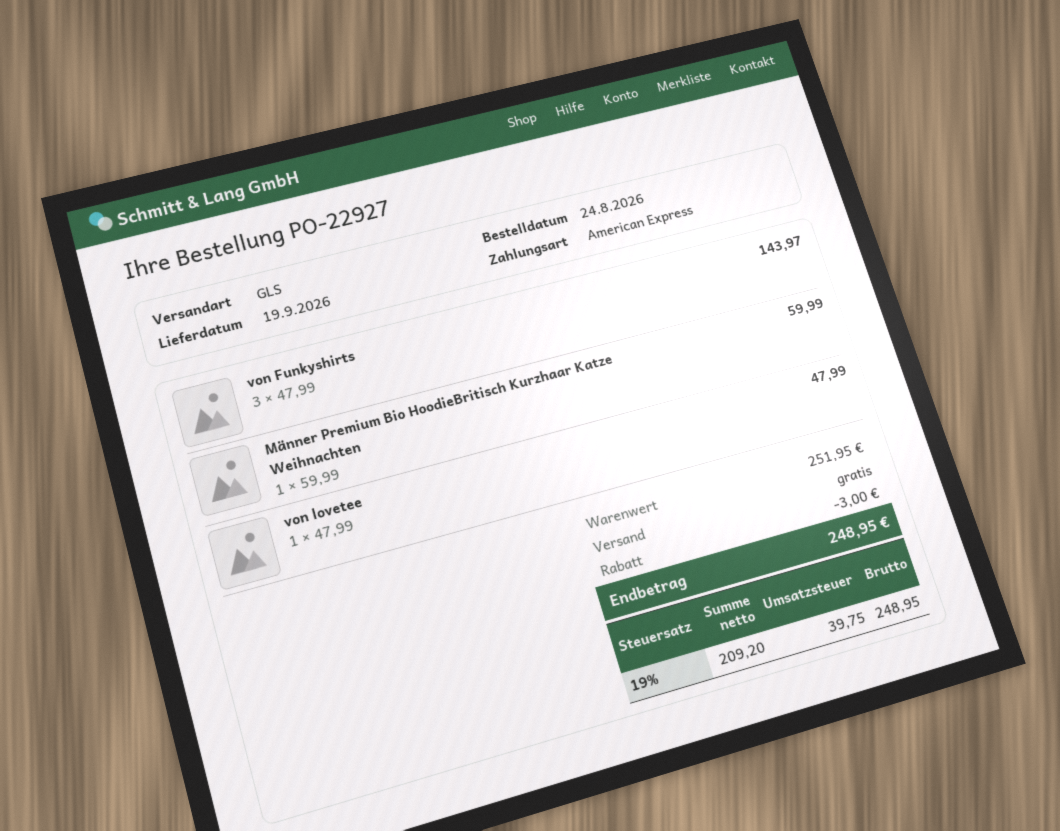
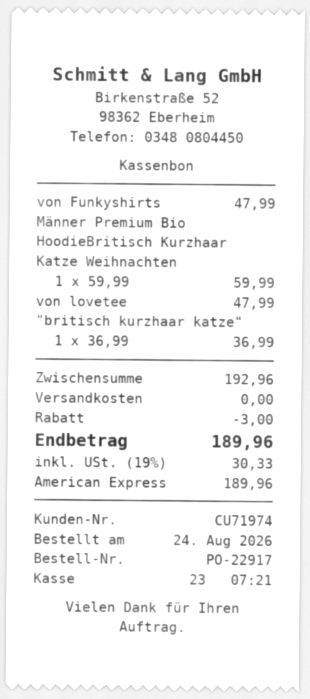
order number: PO-22927 -> PO-22917
von Funkyshirts: 3 x 47.99 = 143.97 -> 1 x 47.99 = 47.99
"britisch kurzhaar katze": none -> 1 x 36.99 = 36.99
subtotal: 251.95 -> 192.96
tax: 19% = 39.75 -> 19% = 30.33
total: 248.95 -> 189.96

